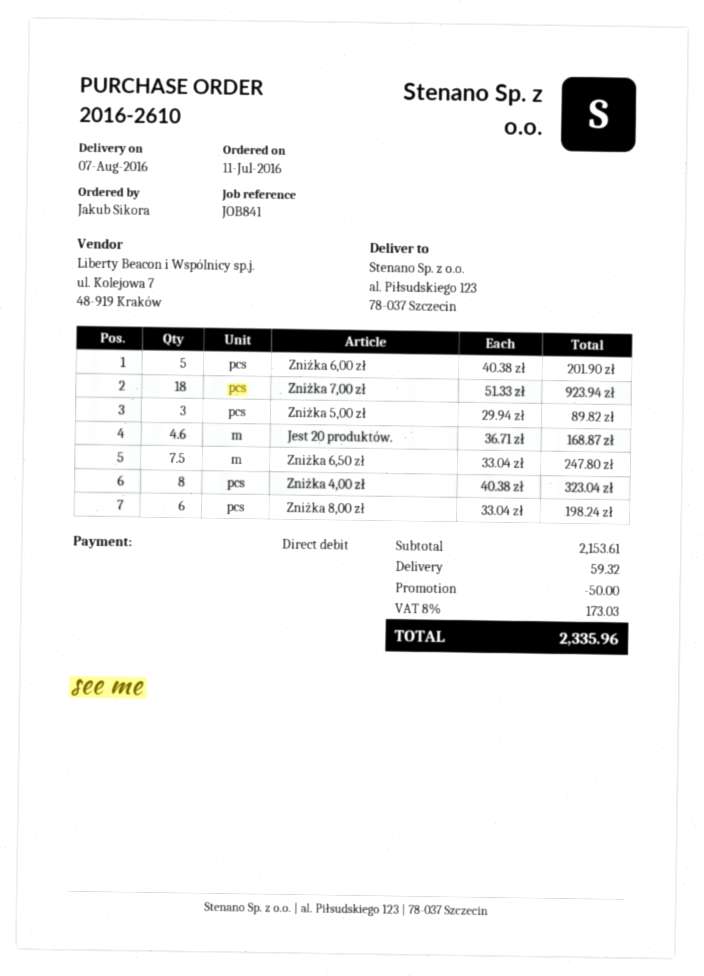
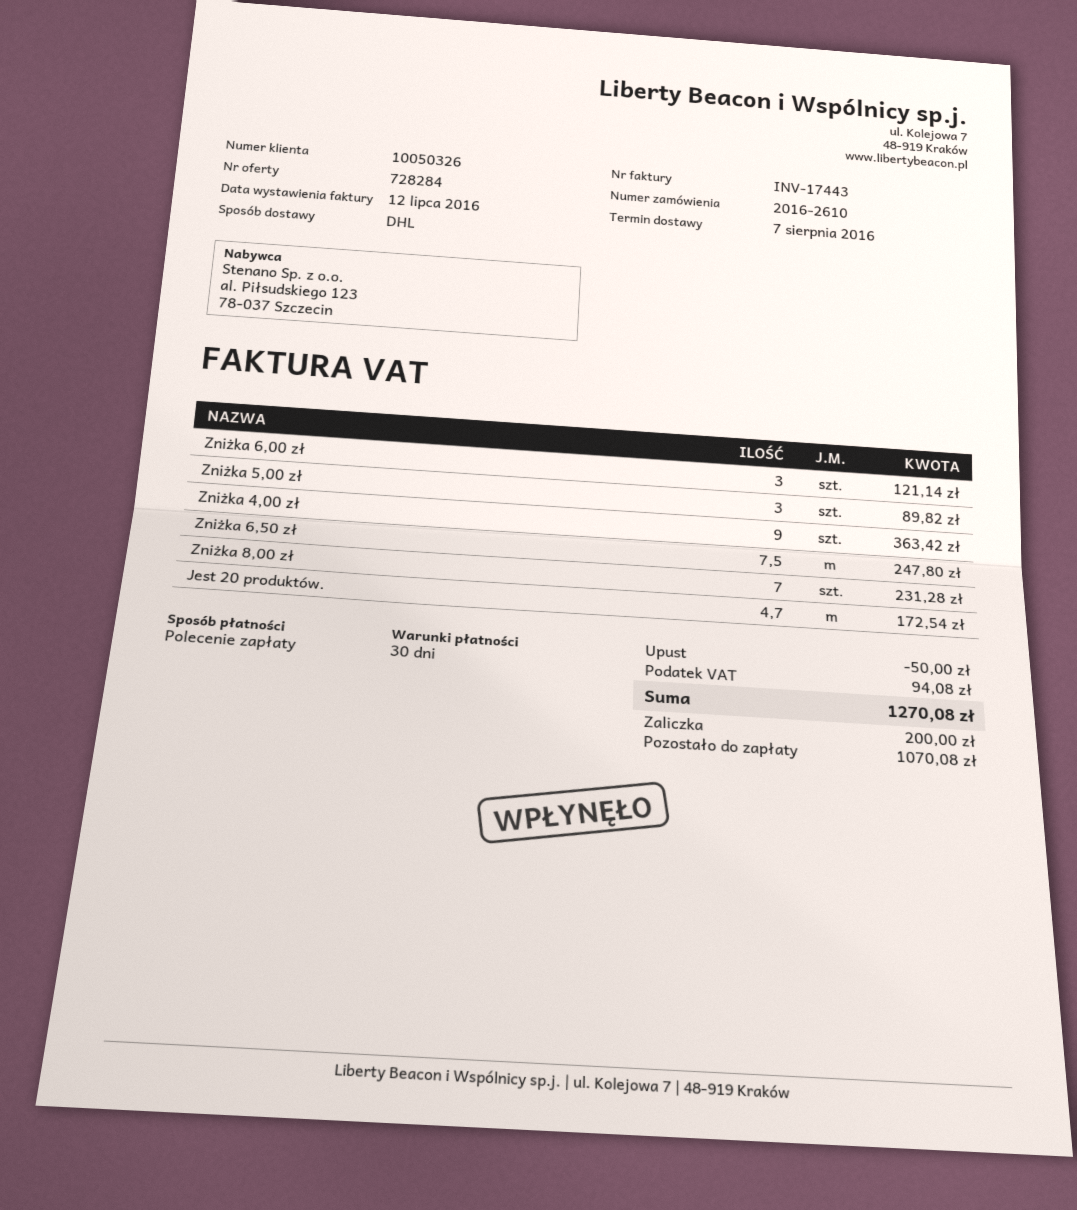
Zniżka 6,00 zł: 5 for 201.90 -> 3 for 121.14
Zniżka 7,00 zł: 18 for 923.94 -> none
Jest 20 produktów.: 4.6 for 168.87 -> 4.7 for 172.54
Zniżka 4,00 zł: 8 for 323.04 -> 9 for 363.42
Zniżka 8,00 zł: 6 for 198.24 -> 7 for 231.28
shipping: 59.32 -> none
tax: 173.03 -> 94.08
total: 2335.96 -> 1270.08

